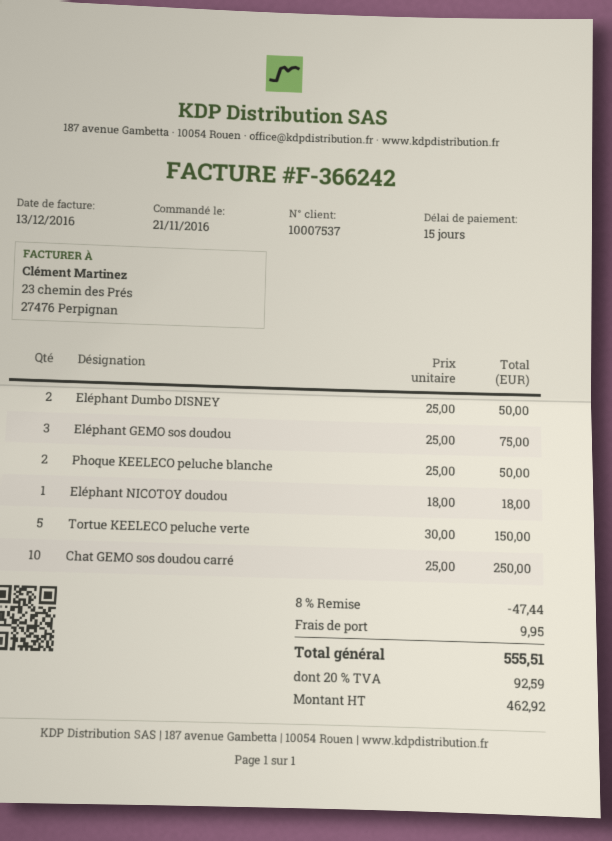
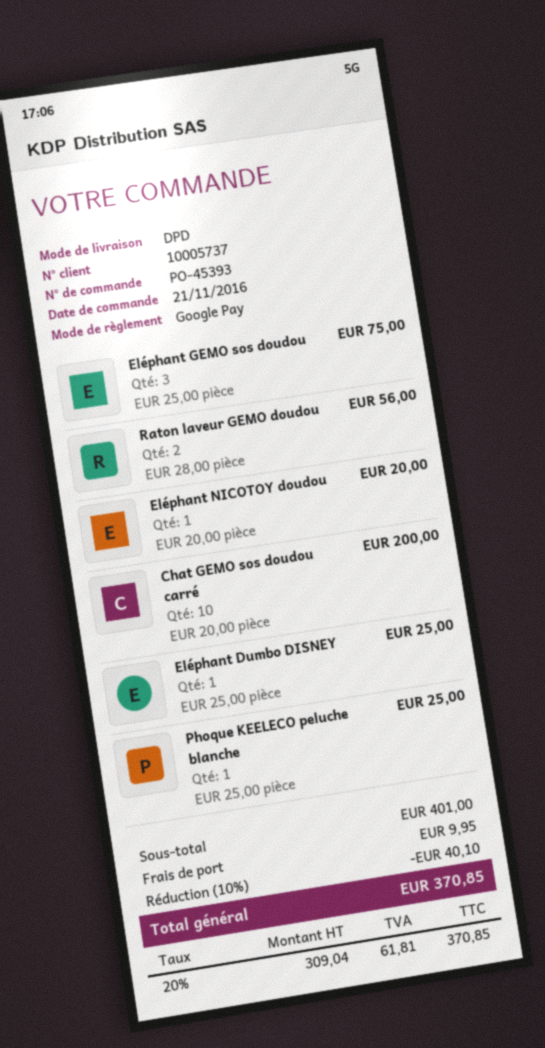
customer number: 10007537 -> 10005737
Eléphant Dumbo DISNEY: 2 x 25.00 = 50.00 -> 1 x 25.00 = 25.00
Phoque KEELECO peluche blanche: 2 x 25.00 = 50.00 -> 1 x 25.00 = 25.00
Eléphant NICOTOY doudou: 1 x 18.00 = 18.00 -> 1 x 20.00 = 20.00
Tortue KEELECO peluche verte: 5 x 30.00 = 150.00 -> none
Chat GEMO sos doudou carré: 10 x 25.00 = 250.00 -> 10 x 20.00 = 200.00
Raton laveur GEMO doudou: none -> 2 x 28.00 = 56.00
discount: 8% = 47.44 -> 10% = 40.10
net: 462.92 -> 309.04
tax: 20% = 92.59 -> 20% = 61.81
total: 555.51 -> 370.85

